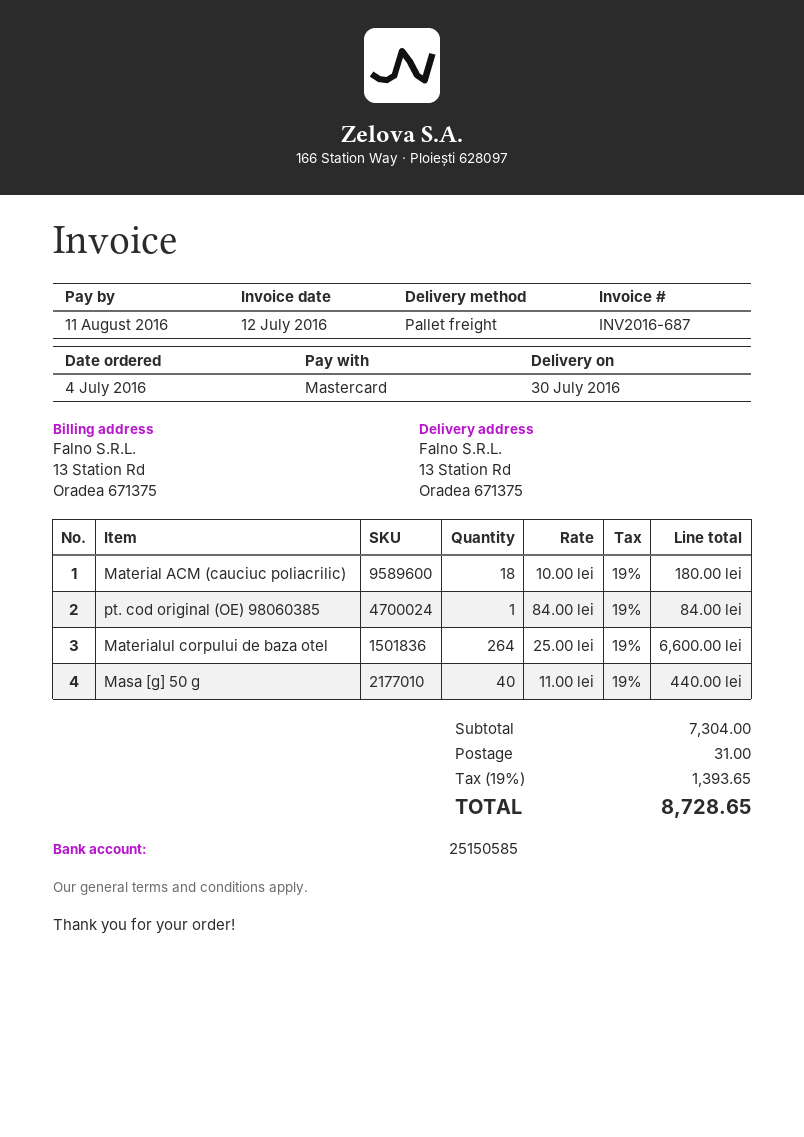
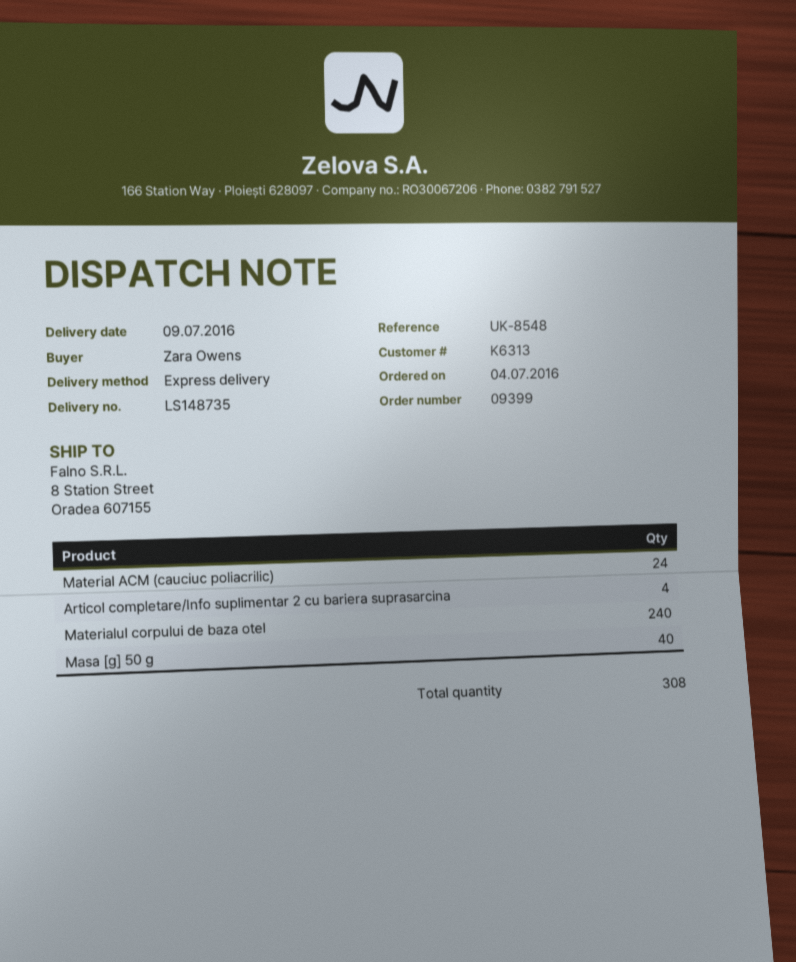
delivery date: 2016-07-30 -> 2016-07-09
shipping method: pallet freight -> express
ship to: 13 Station Rd, Oradea 671375 -> 8 Station Street, Oradea 607155
Material ACM (cauciuc poliacrilic): 18 -> 24
pt. cod original (OE) 98060385: 1 -> none
Materialul corpului de baza otel: 264 -> 240
Articol completare/Info suplimentar 2 cu bariera suprasarcina: none -> 4

